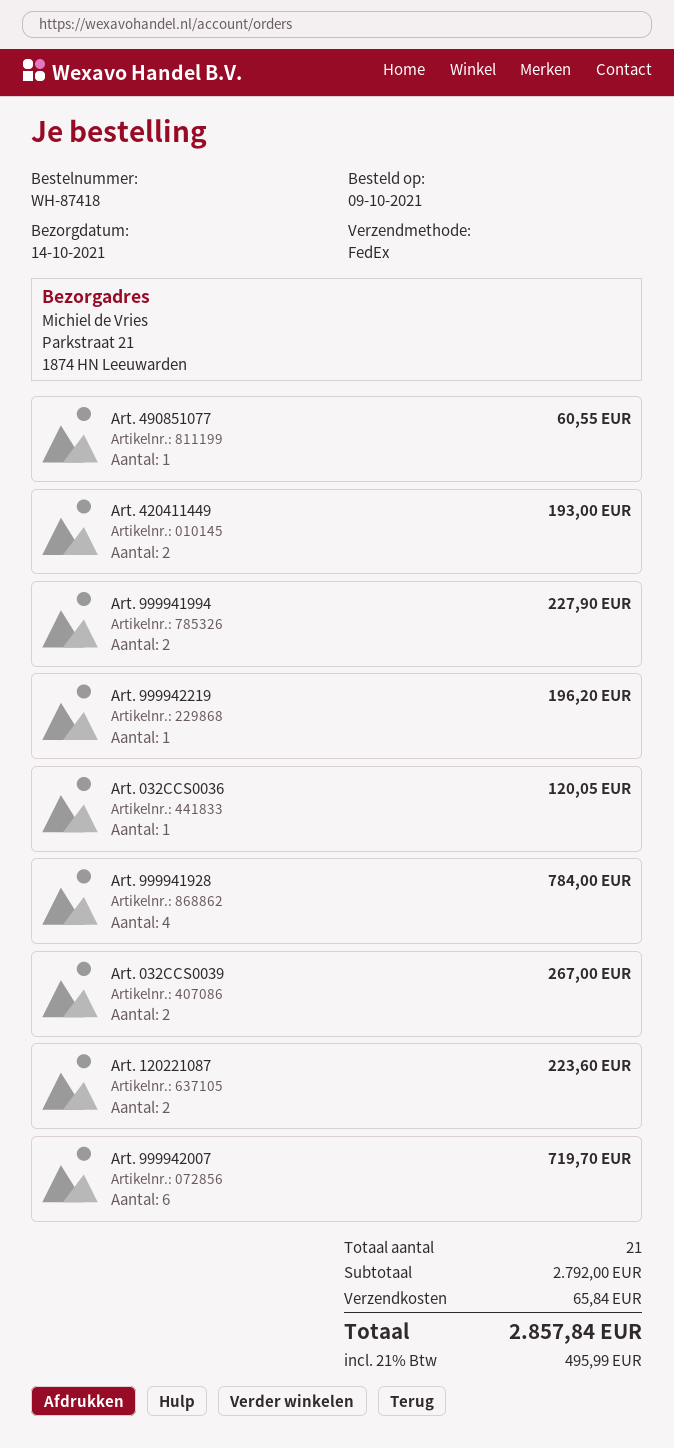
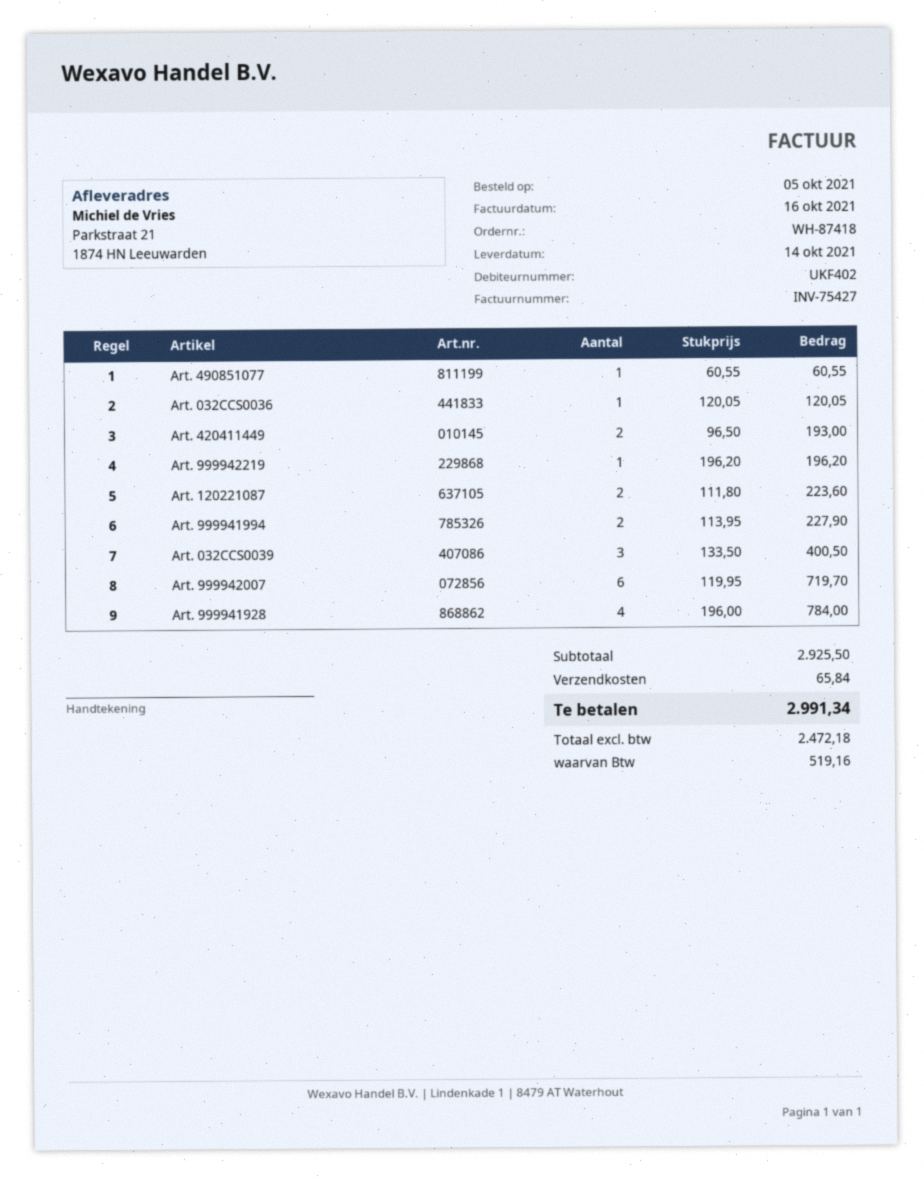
order date: 2021-10-09 -> 2021-10-05
Art. 032CCS0039: 2 for 267.00 -> 3 for 400.50
subtotal: 2792.00 -> 2925.50
tax: 495.99 -> 519.16
total: 2857.84 -> 2991.34

